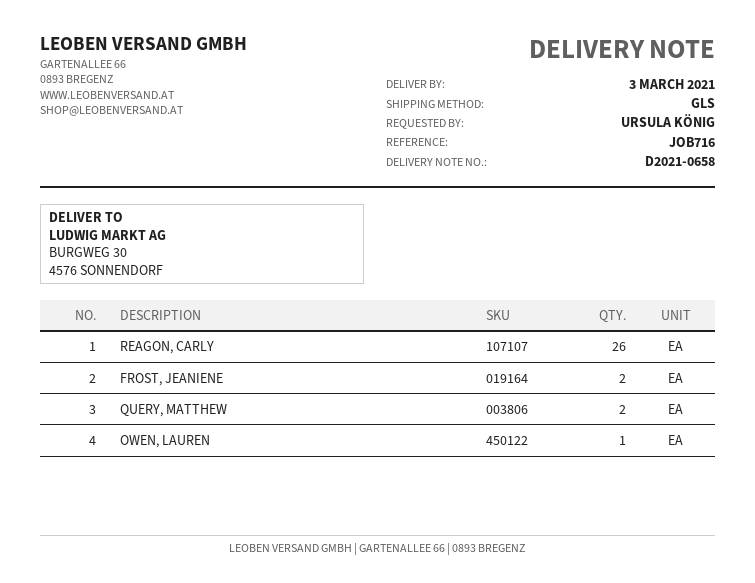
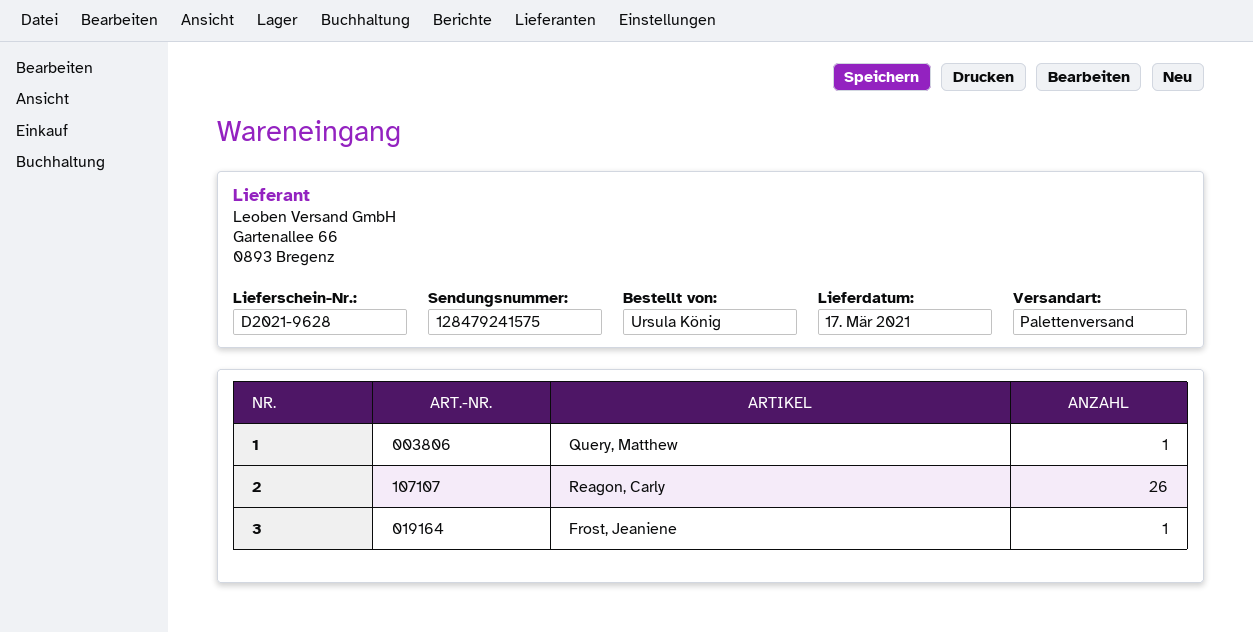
delivery note number: D2021-0658 -> D2021-9628
delivery date: 2021-03-03 -> 2021-03-17
shipping method: GLS -> pallet freight
FROST, JEANIENE: 2 -> 1
QUERY, MATTHEW: 2 -> 1
OWEN, LAUREN: 1 -> none

